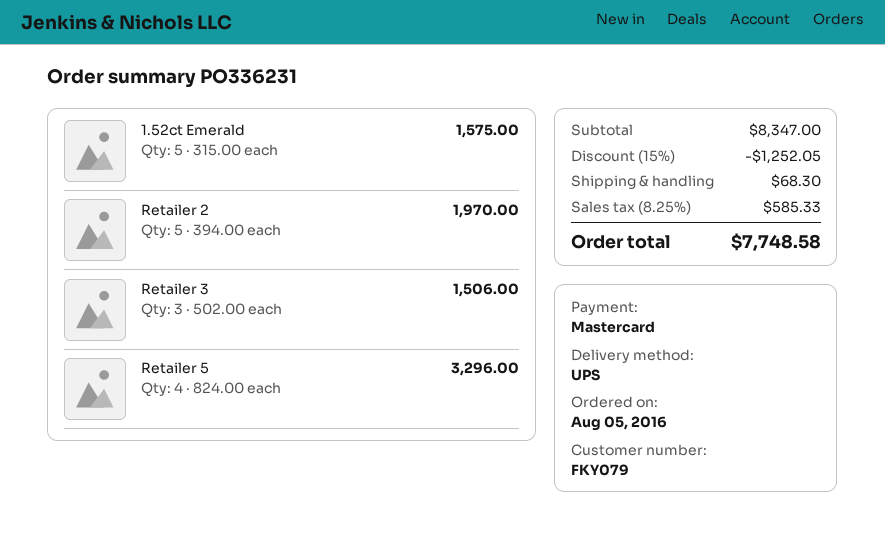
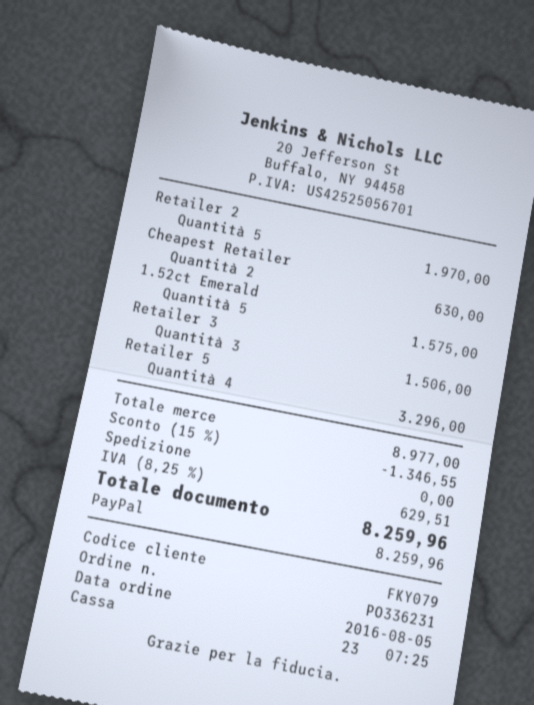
payment method: Mastercard -> PayPal
Cheapest Retailer: none -> 2 for 630.00
subtotal: 8347.00 -> 8977.00
discount: 15% = 1252.05 -> 15% = 1346.55
shipping: 68.30 -> 0.00
tax: 8.25% = 585.33 -> 8.25% = 629.51
total: 7748.58 -> 8259.96

